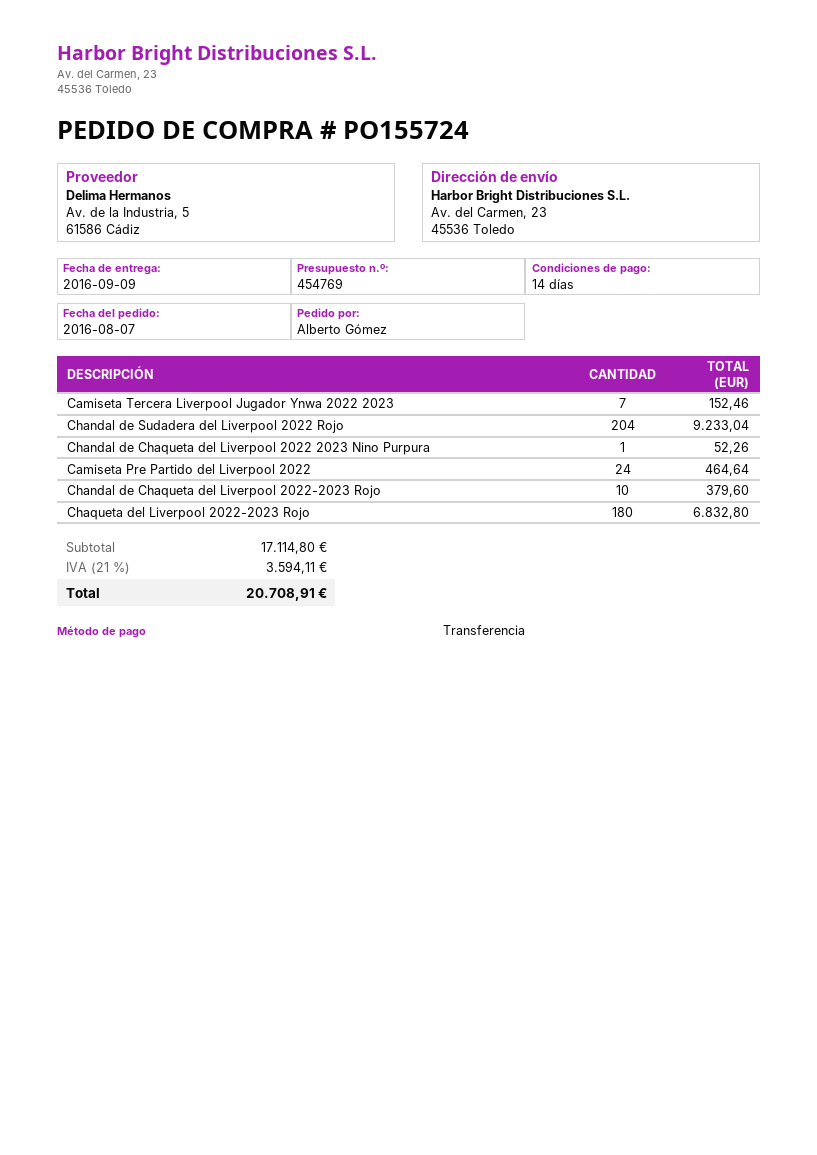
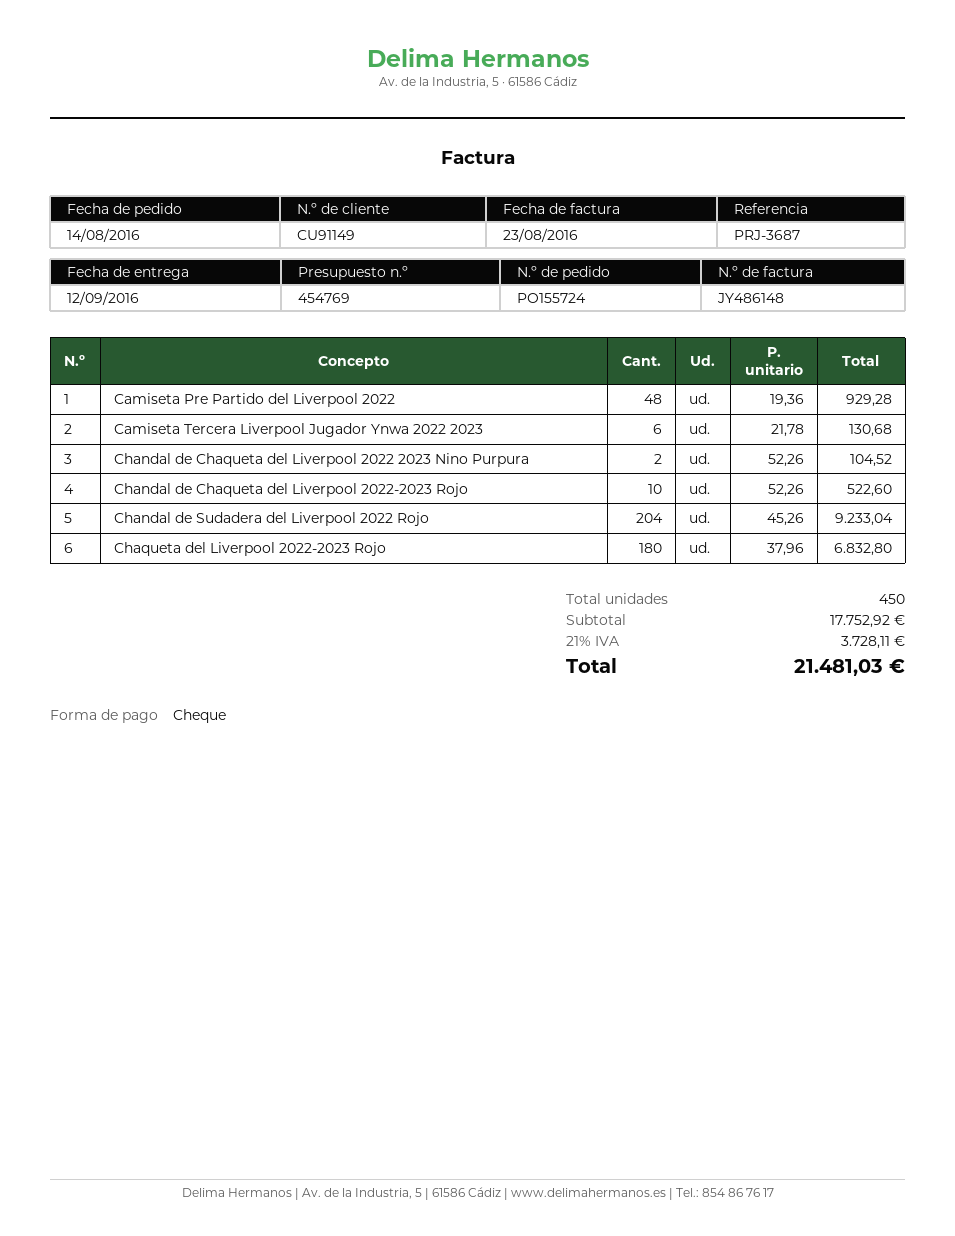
order date: 2016-08-07 -> 2016-08-14
delivery date: 2016-09-09 -> 2016-09-12
payment method: bank transfer -> cheque
Camiseta Tercera Liverpool Jugador Ynwa 2022 2023: 7 for 152.46 -> 6 for 130.68
Chandal de Chaqueta del Liverpool 2022 2023 Nino Purpura: 1 for 52.26 -> 2 for 104.52
Camiseta Pre Partido del Liverpool 2022: 24 for 464.64 -> 48 for 929.28
Chandal de Chaqueta del Liverpool 2022-2023 Rojo: 10 for 379.60 -> 10 for 522.60
subtotal: 17114.80 -> 17752.92
tax: 21% = 3594.11 -> 21% = 3728.11
total: 20708.91 -> 21481.03

